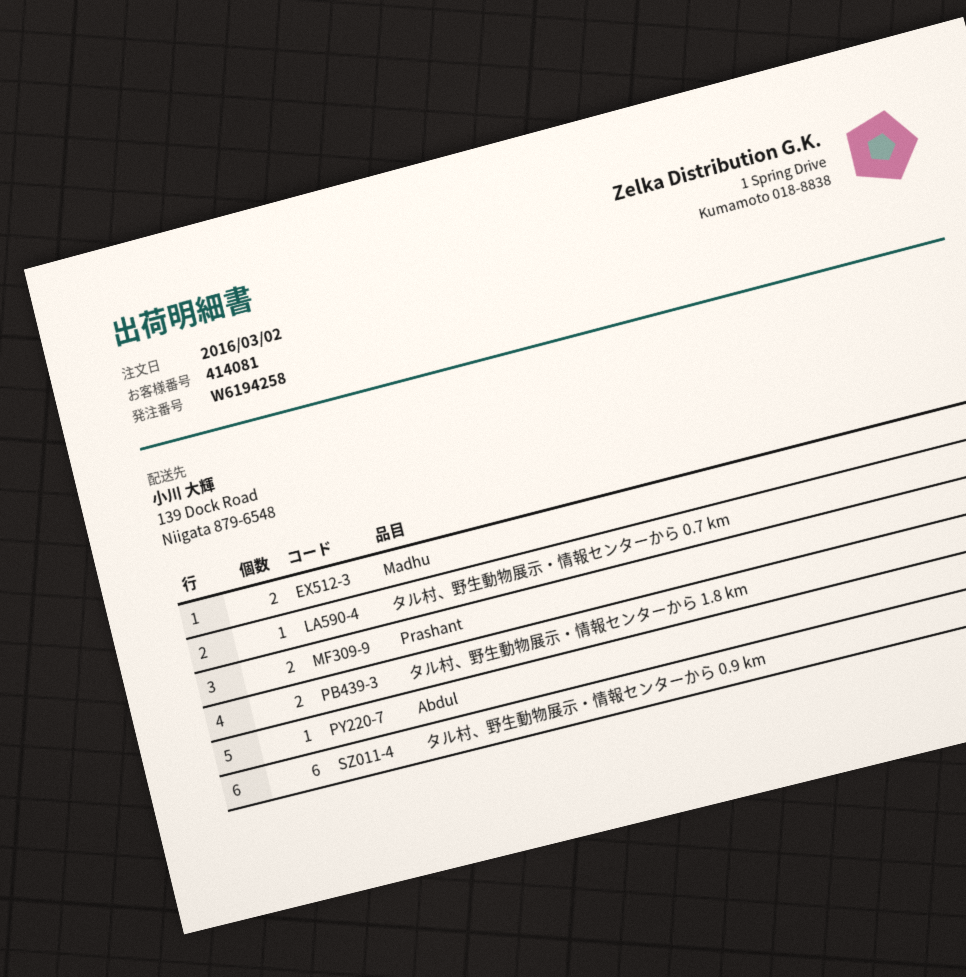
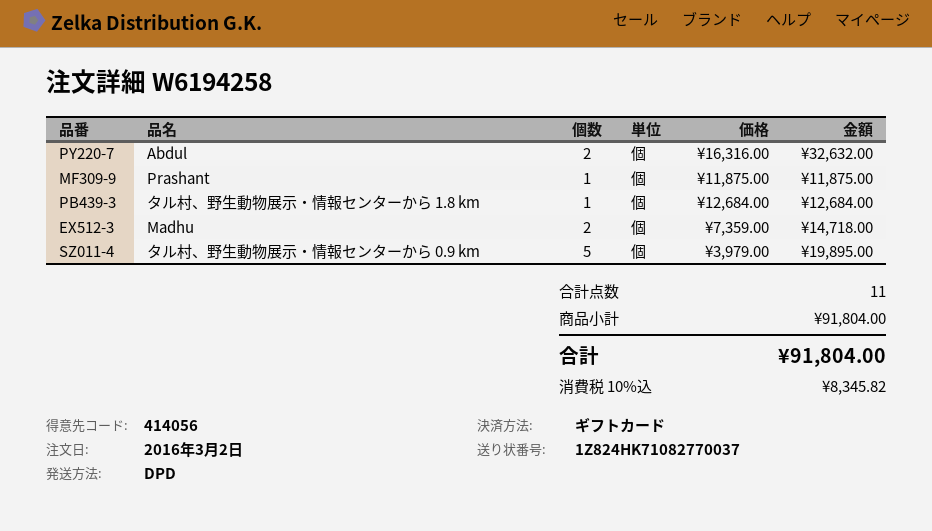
customer number: 414081 -> 414056
タル村、野生動物展示・情報センターから 0.7 km: 1 -> none
Prashant: 2 -> 1
タル村、野生動物展示・情報センターから 1.8 km: 2 -> 1
Abdul: 1 -> 2
タル村、野生動物展示・情報センターから 0.9 km: 6 -> 5

